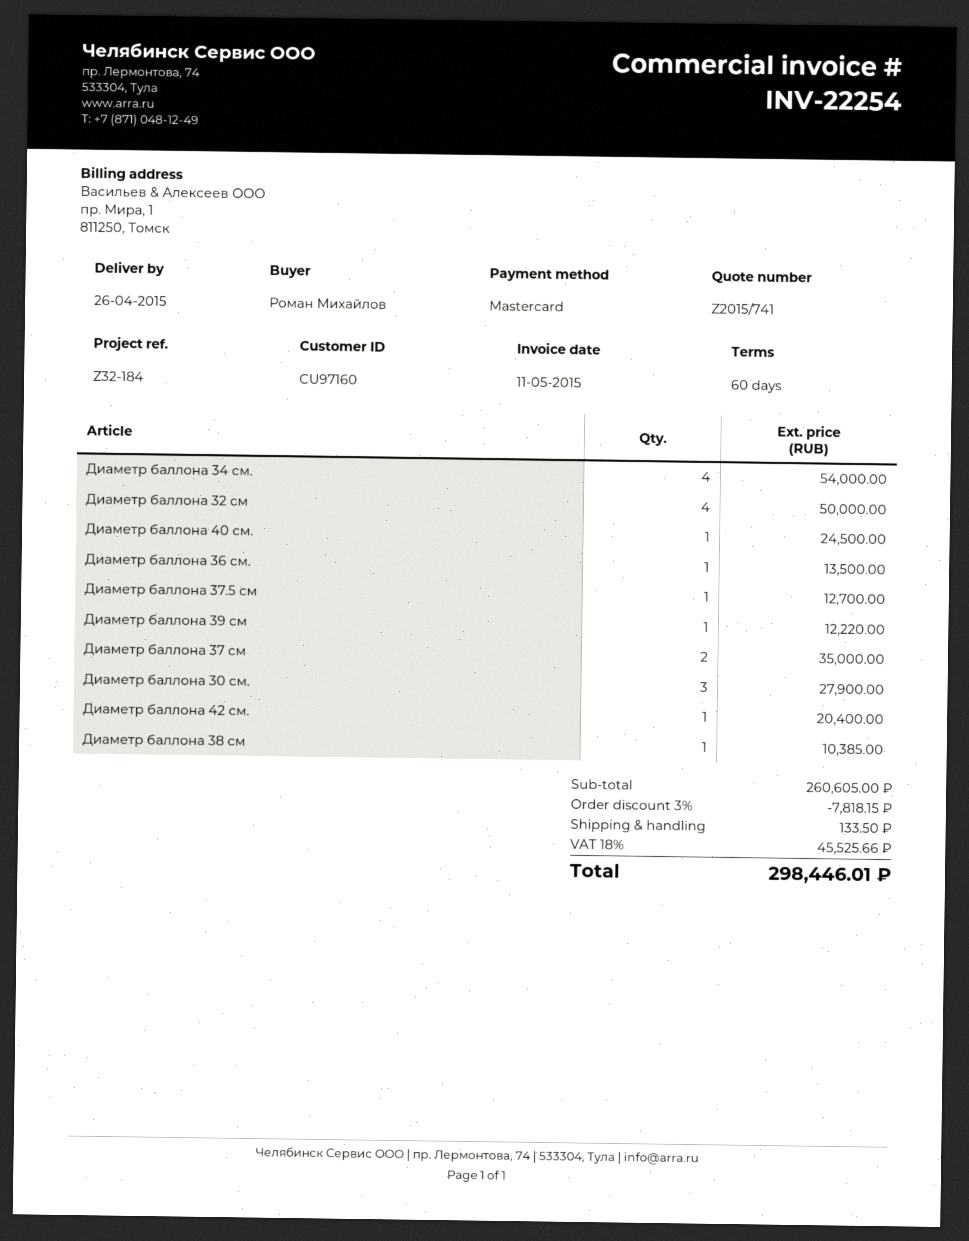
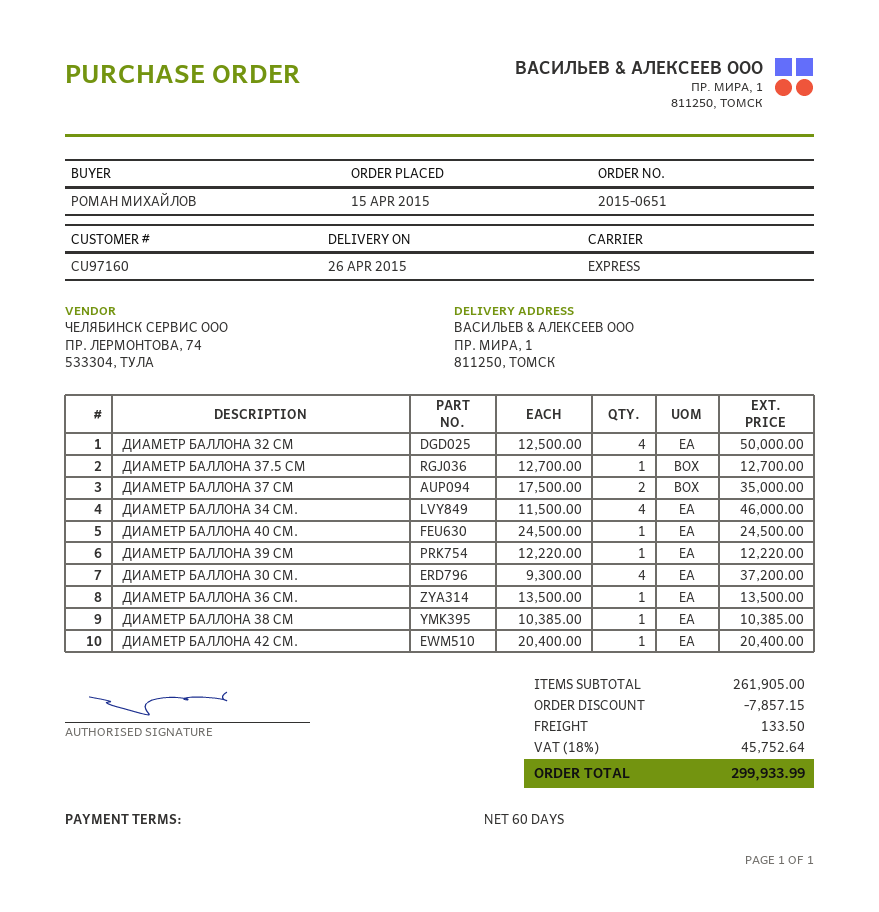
Диаметр баллона 34 см.: 4 for 54000.00 -> 4 for 46000.00
Диаметр баллона 30 см.: 3 for 27900.00 -> 4 for 37200.00
subtotal: 260605.00 -> 261905.00
discount: 7818.15 -> 7857.15
tax: 18% = 45525.66 -> 18% = 45752.64
total: 298446.01 -> 299933.99

